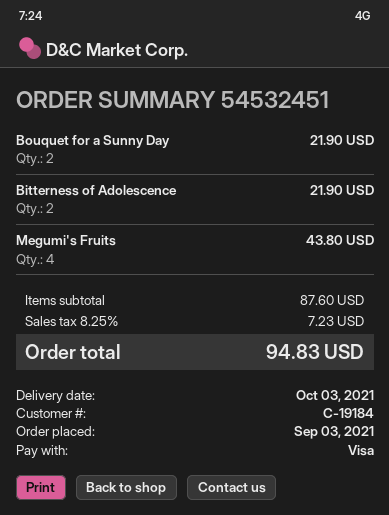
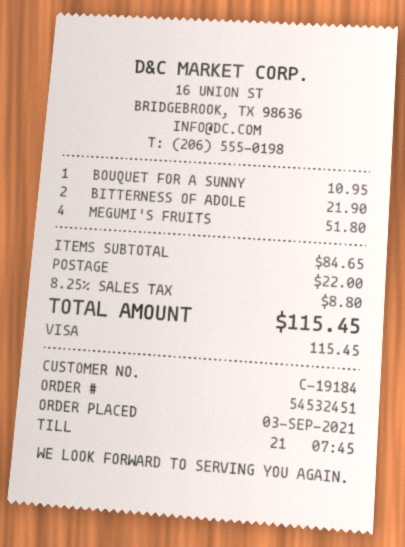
Bouquet for a Sunny Day: 2 for 21.90 -> 1 for 10.95
Megumi's Fruits: 4 for 43.80 -> 4 for 51.80
subtotal: 87.60 -> 84.65
shipping: none -> 22.00
tax: 8.25% = 7.23 -> 8.25% = 8.80
total: 94.83 -> 115.45

